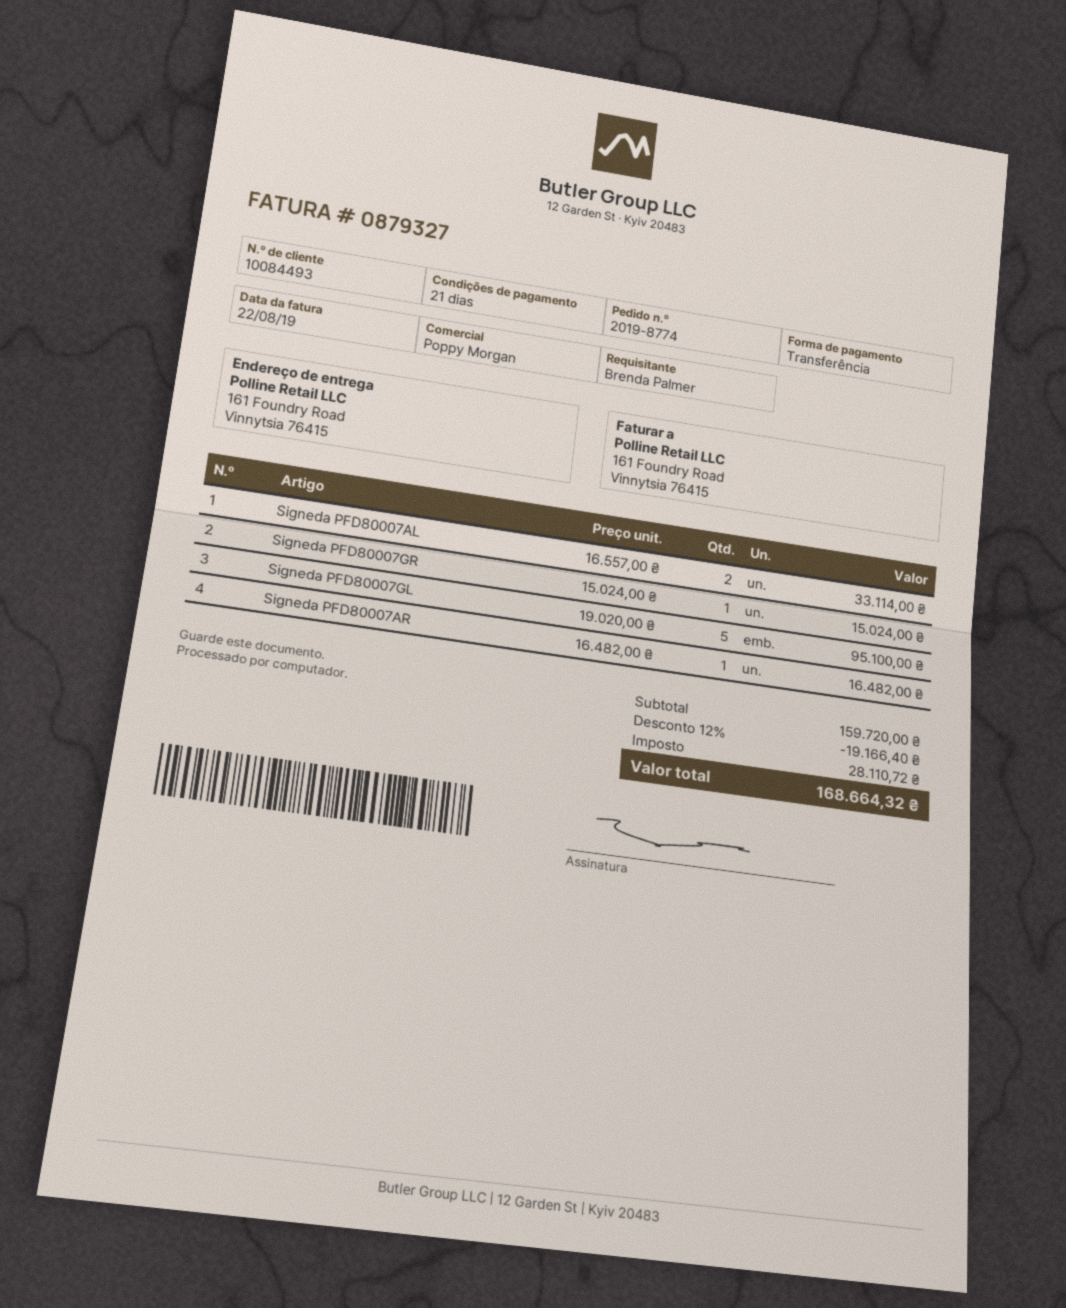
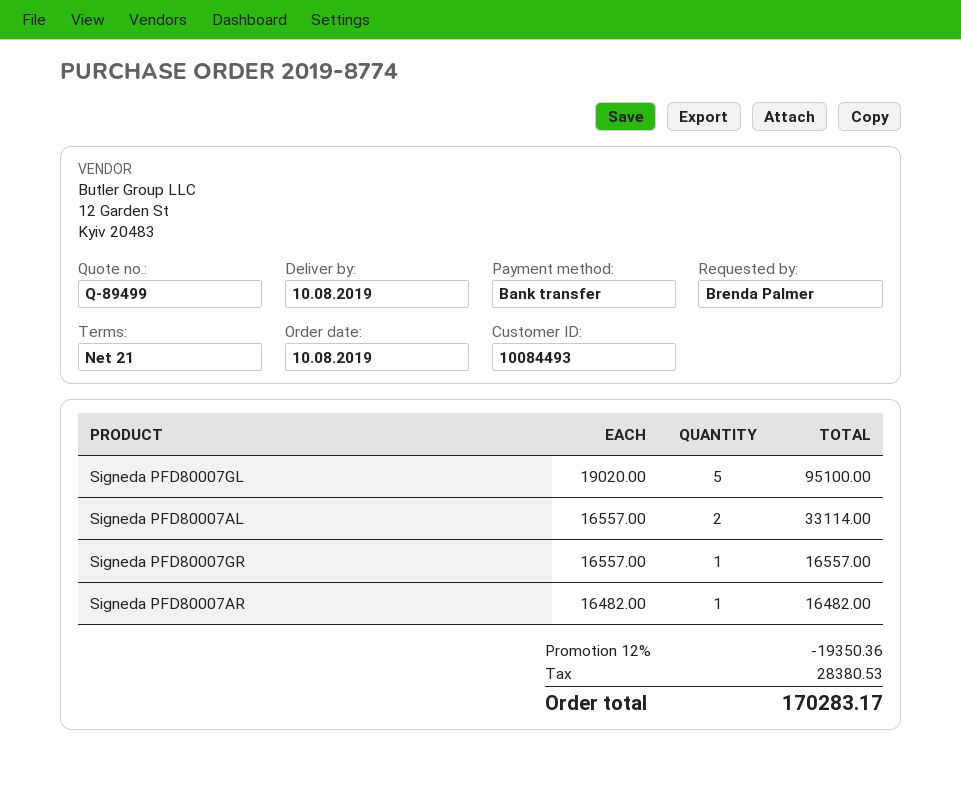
Signeda PFD80007GR: 1 x 15024.00 = 15024.00 -> 1 x 16557.00 = 16557.00
discount: 12% = 19166.40 -> 12% = 19350.36
tax: 28110.72 -> 28380.53
total: 168664.32 -> 170283.17

